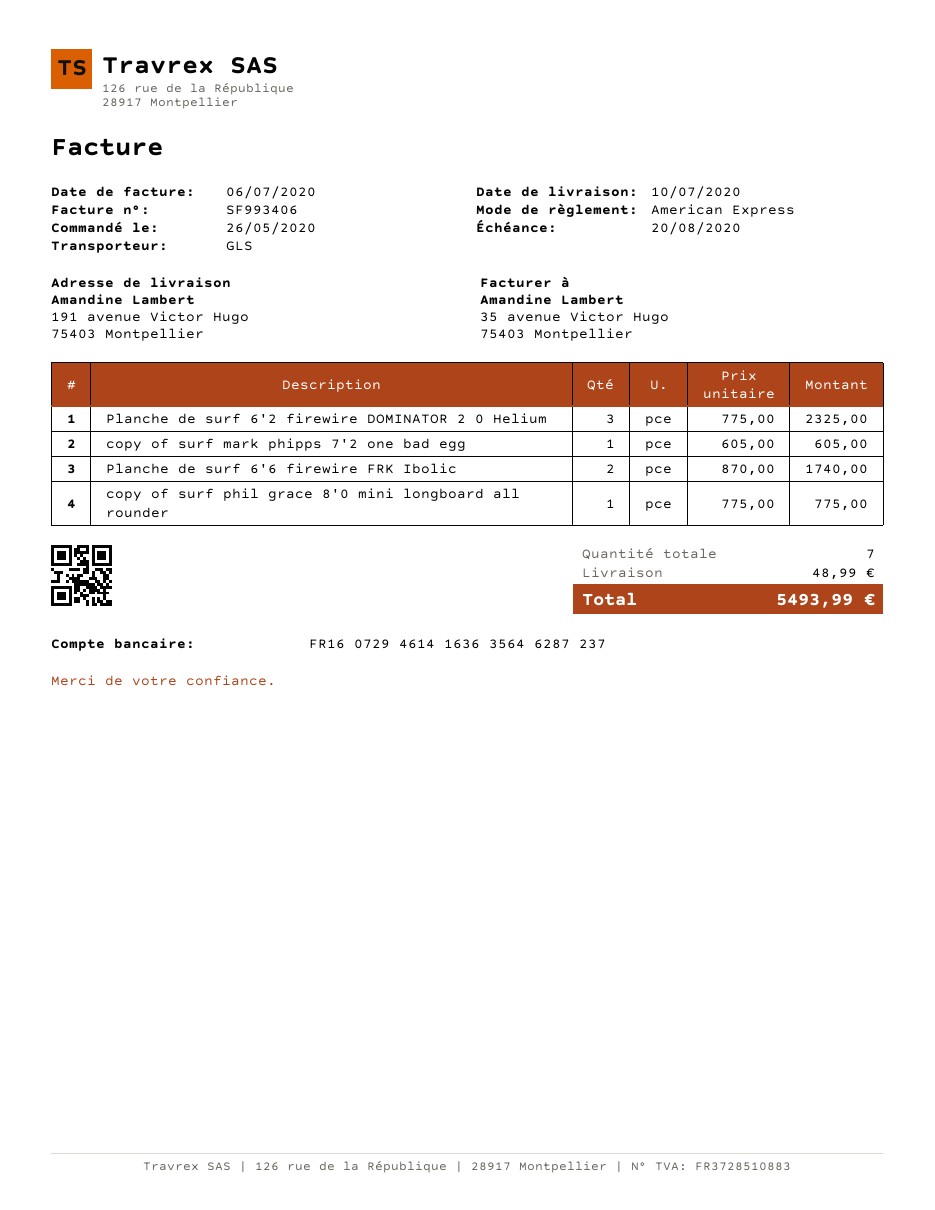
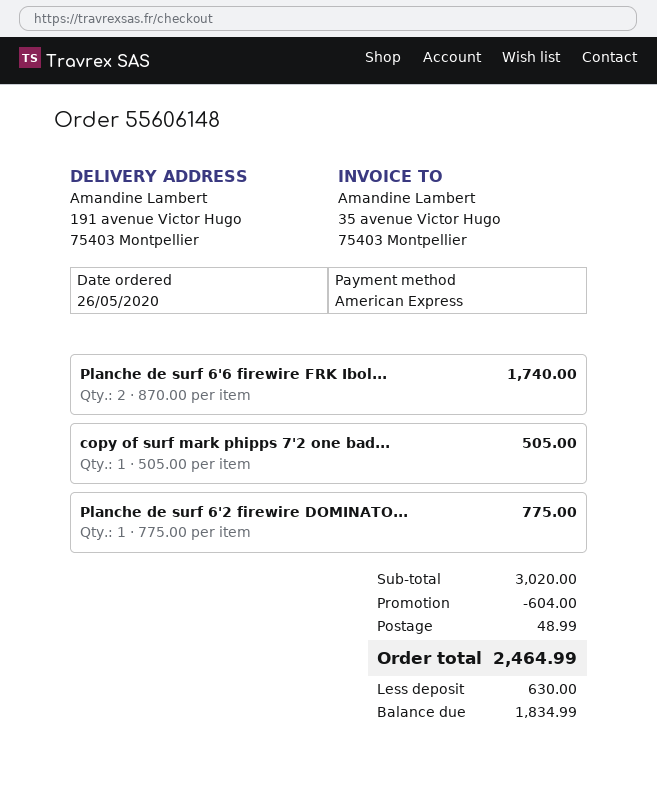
Planche de surf 6'2 firewire DOMINATOR 2 0 Helium: 3 x 775.00 = 2325.00 -> 1 x 775.00 = 775.00
copy of surf mark phipps 7'2 one bad egg: 1 x 605.00 = 605.00 -> 1 x 505.00 = 505.00
copy of surf phil grace 8'0 mini longboard all rounder: 1 x 775.00 = 775.00 -> none
discount: none -> 604.00
total: 5493.99 -> 2464.99

